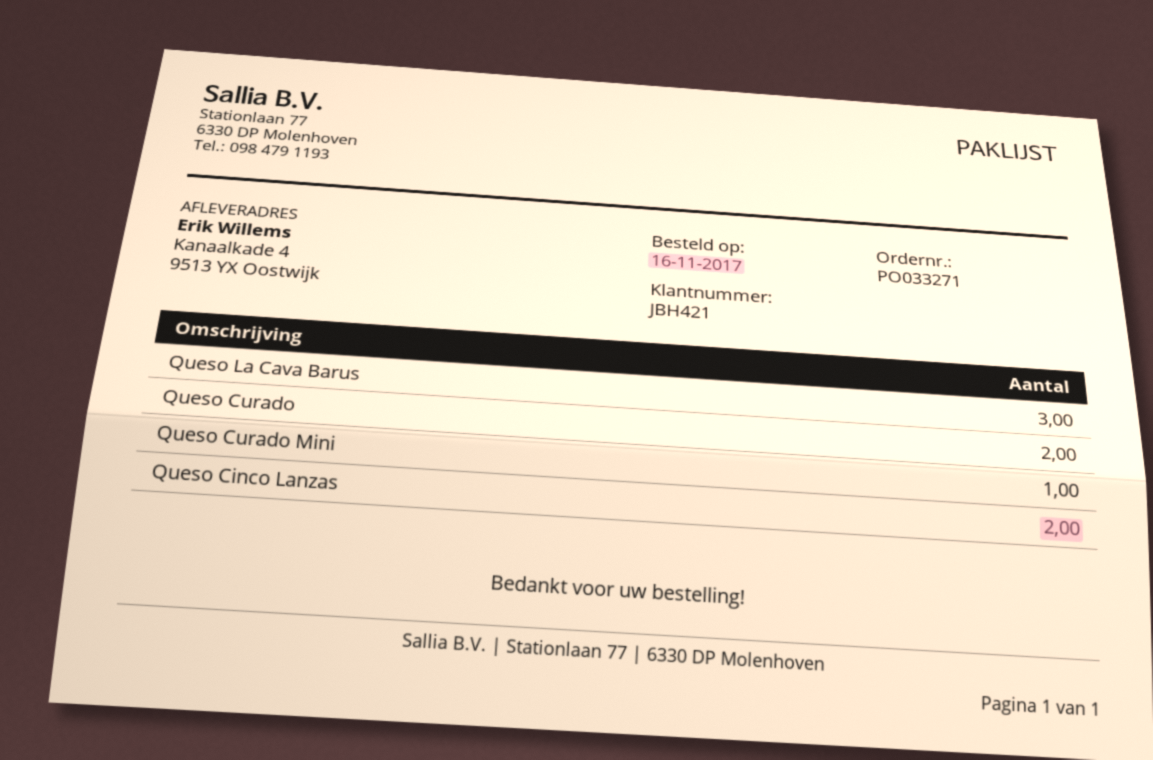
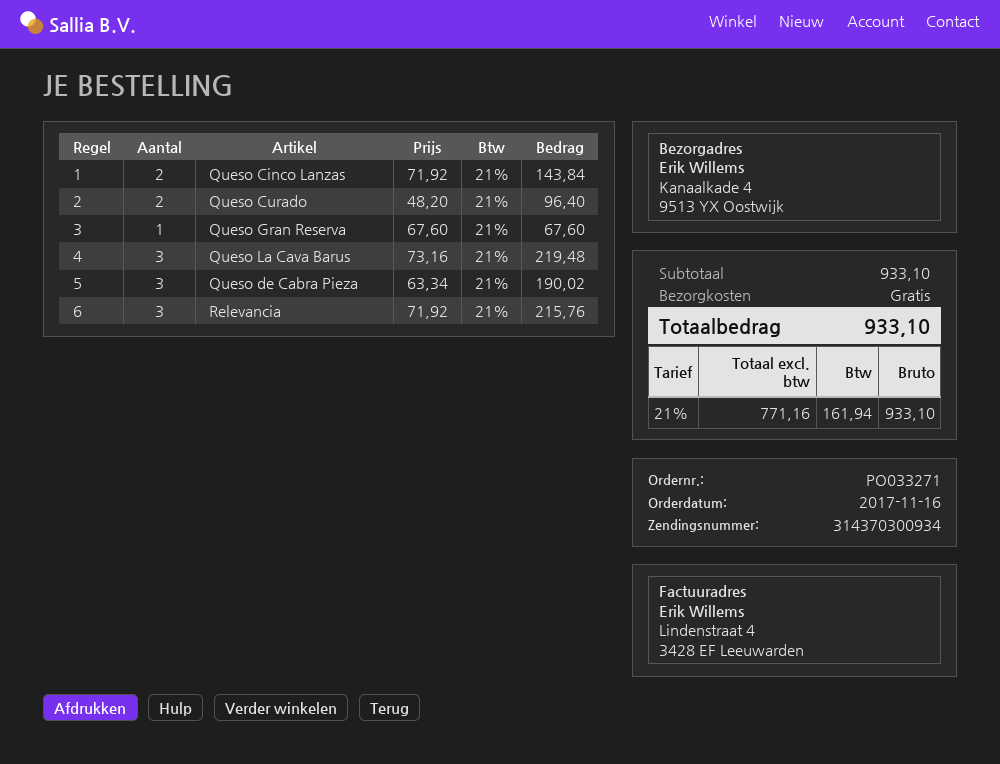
Queso Curado Mini: 1 -> none
Queso Gran Reserva: none -> 1
Queso de Cabra Pieza: none -> 3
Relevancia: none -> 3

